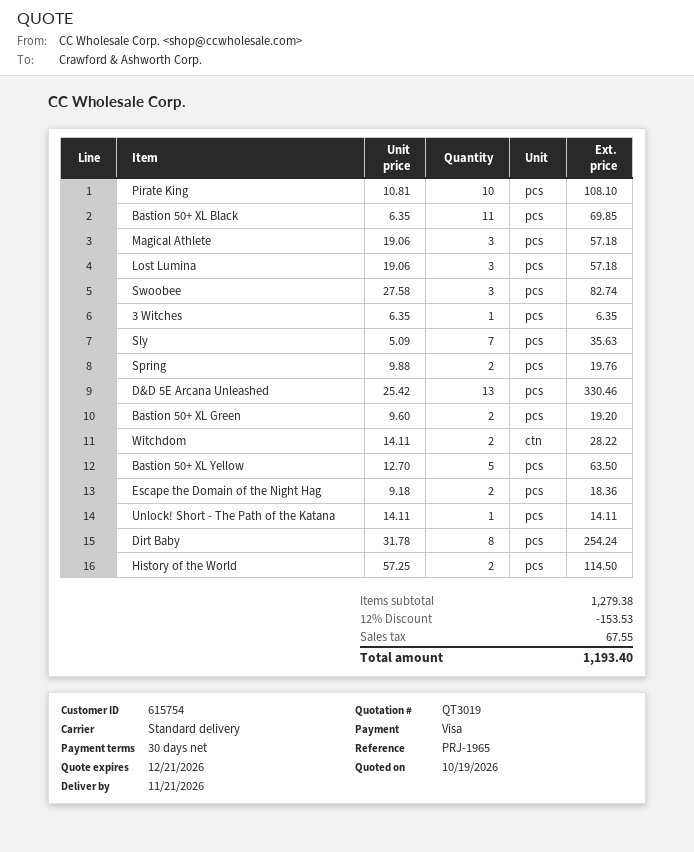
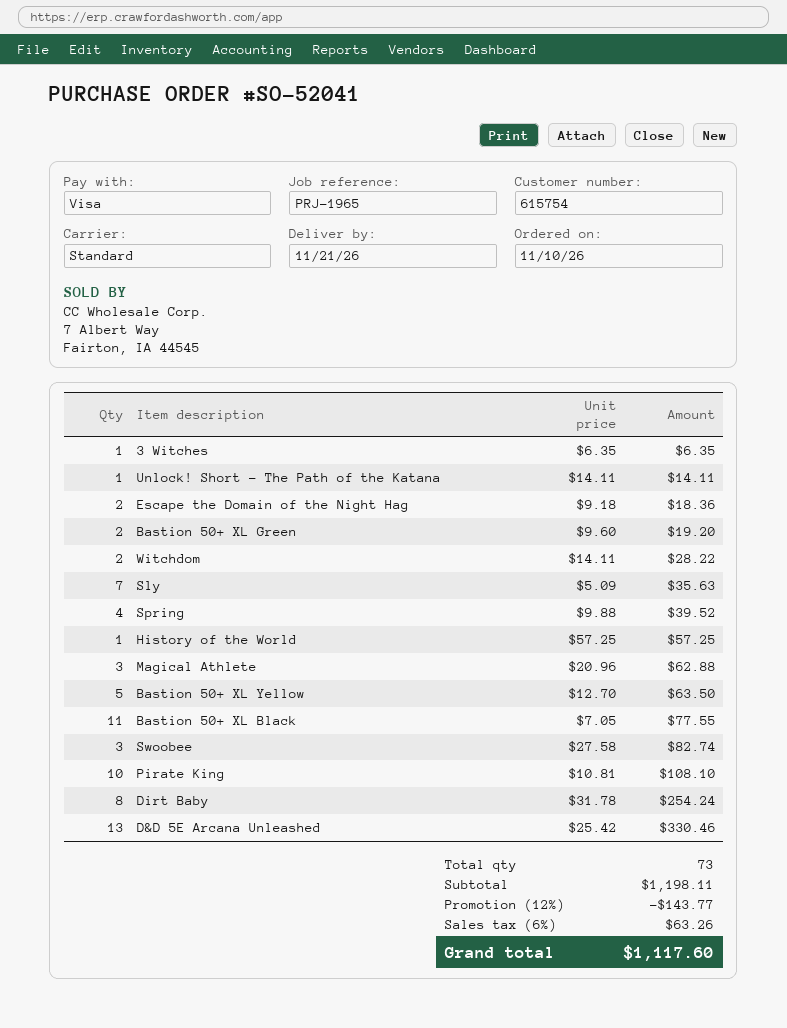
Bastion 50+ XL Black: 11 x 6.35 = 69.85 -> 11 x 7.05 = 77.55
Magical Athlete: 3 x 19.06 = 57.18 -> 3 x 20.96 = 62.88
Lost Lumina: 3 x 19.06 = 57.18 -> none
Spring: 2 x 9.88 = 19.76 -> 4 x 9.88 = 39.52
History of the World: 2 x 57.25 = 114.50 -> 1 x 57.25 = 57.25
subtotal: 1279.38 -> 1198.11
discount: 12% = 153.53 -> 12% = 143.77
tax: 67.55 -> 63.26
total: 1193.40 -> 1117.60

